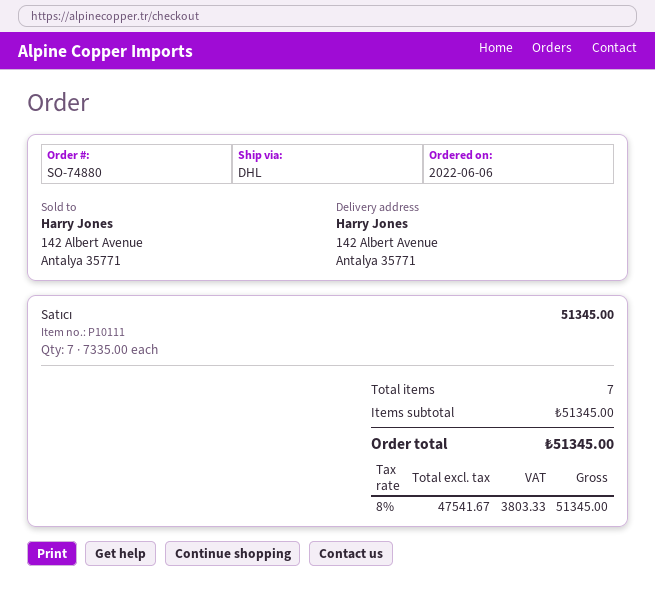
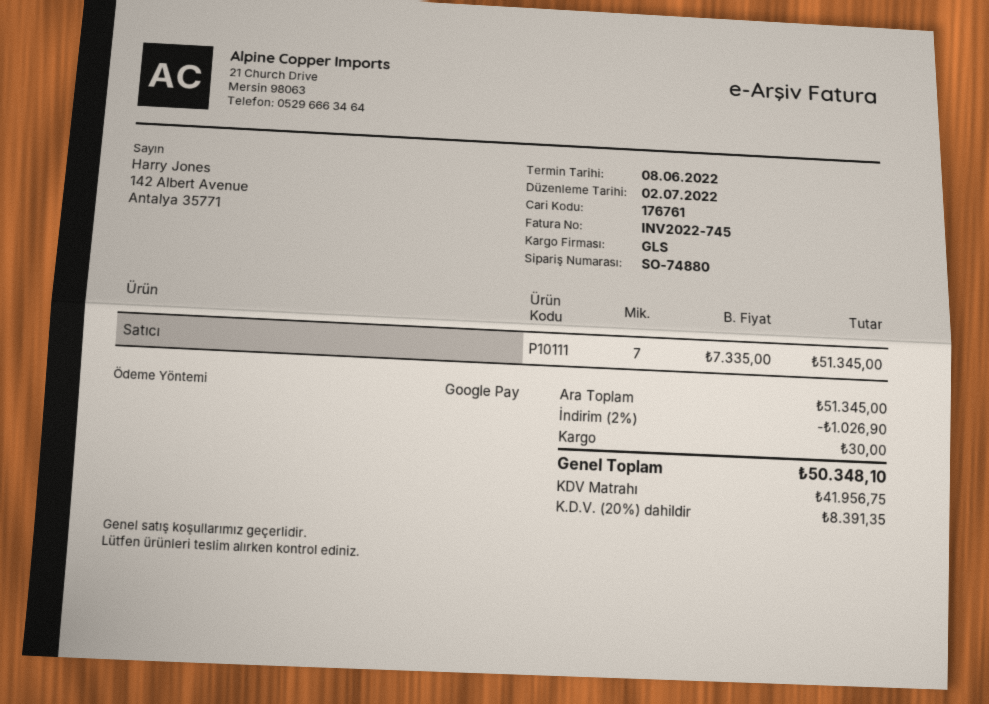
shipping method: DHL -> GLS
discount: none -> 2% = 1026.90
shipping: none -> 30.00
net: 47541.67 -> 41956.75
tax: 8% = 3803.33 -> 20% = 8391.35
total: 51345.00 -> 50348.10

